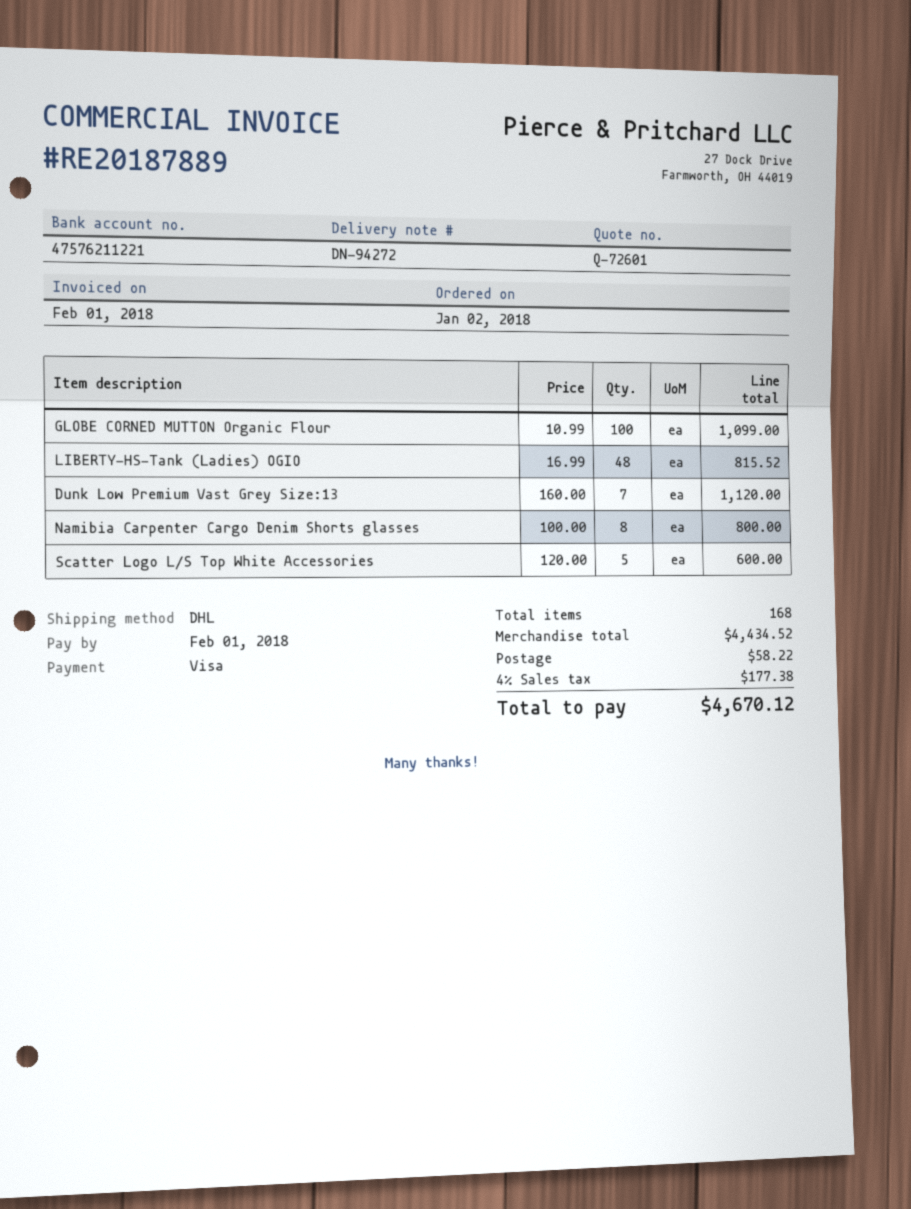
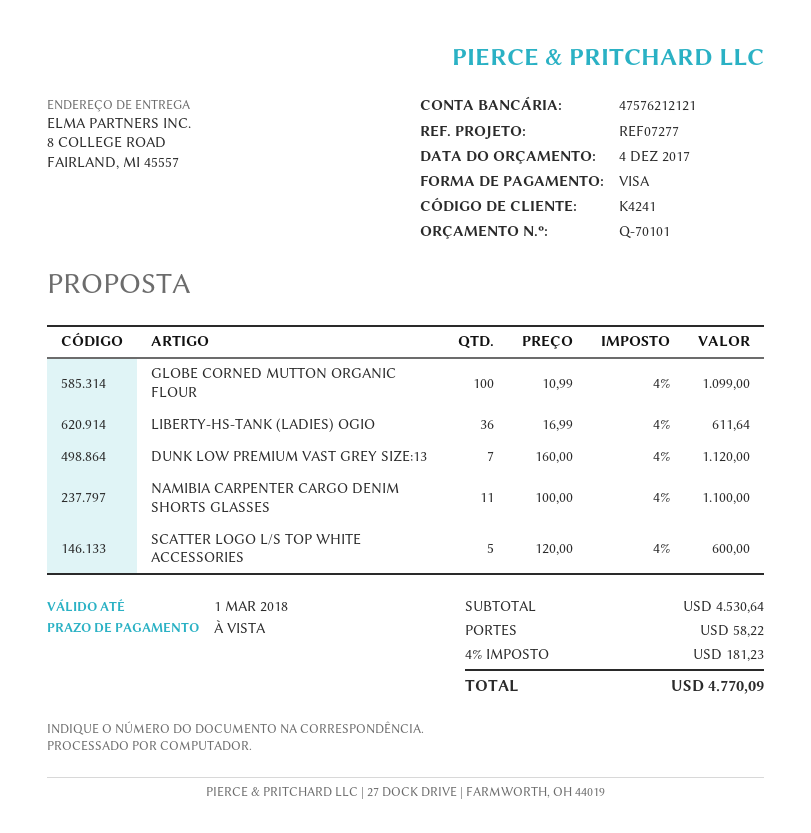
quote number: Q-72601 -> Q-70101
bank account: 47576211221 -> 47576212121
LIBERTY-HS-Tank (Ladies) OGIO: 48 x 16.99 = 815.52 -> 36 x 16.99 = 611.64
Namibia Carpenter Cargo Denim Shorts glasses: 8 x 100.00 = 800.00 -> 11 x 100.00 = 1100.00
subtotal: 4434.52 -> 4530.64
tax: 4% = 177.38 -> 4% = 181.23
total: 4670.12 -> 4770.09

